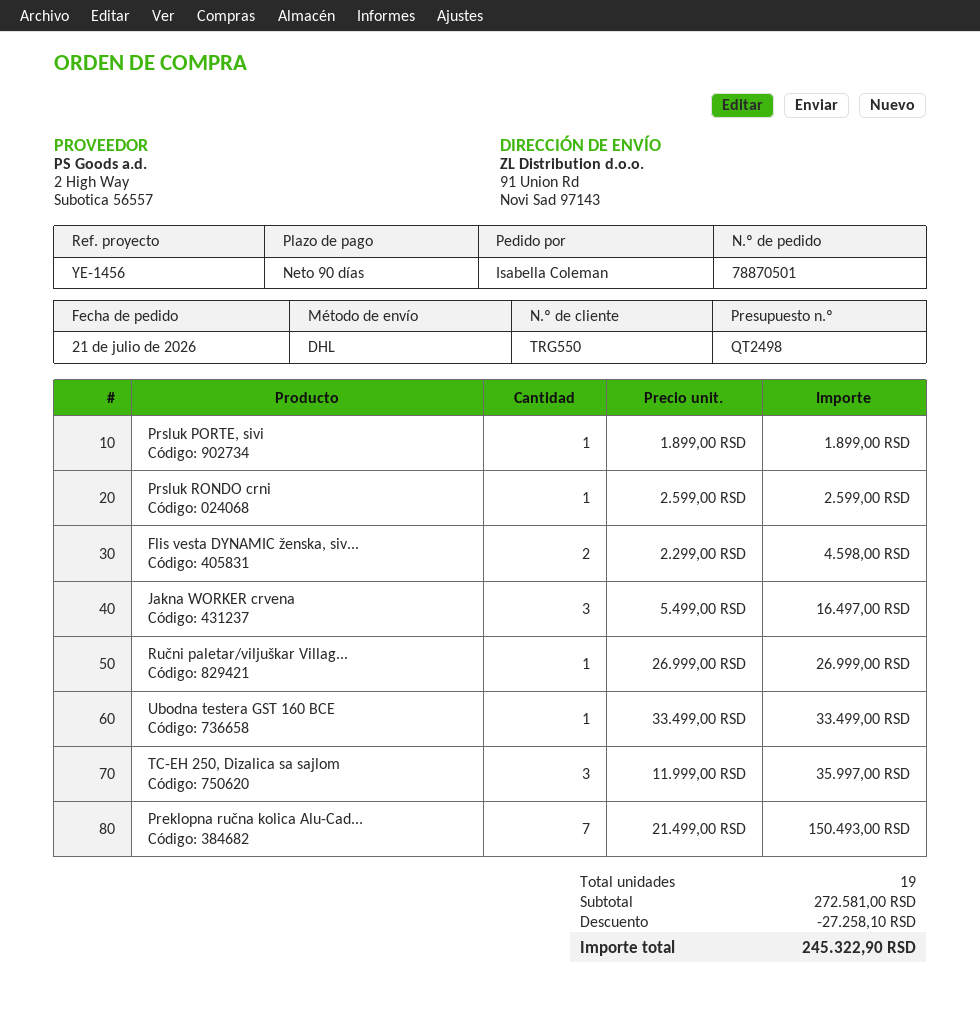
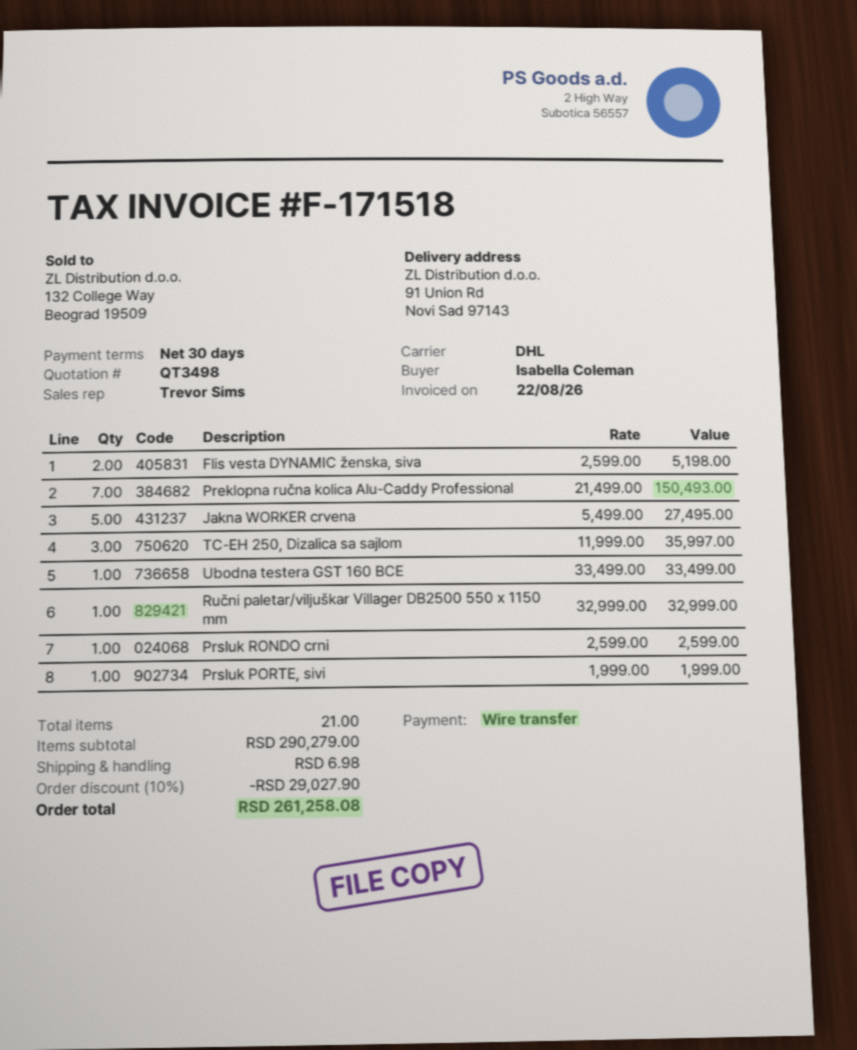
quote number: QT2498 -> QT3498
payment terms: 90 days -> 30 days
Prsluk PORTE, sivi: 1 x 1899.00 = 1899.00 -> 1 x 1999.00 = 1999.00
Flis vesta DYNAMIC ženska, siv...: 2 x 2299.00 = 4598.00 -> 2 x 2599.00 = 5198.00
Jakna WORKER crvena: 3 x 5499.00 = 16497.00 -> 5 x 5499.00 = 27495.00
Ručni paletar/viljuškar Villag...: 1 x 26999.00 = 26999.00 -> 1 x 32999.00 = 32999.00
total quantity: 19 -> 21
subtotal: 272581.00 -> 290279.00
discount: 27258.10 -> 29027.90
shipping: none -> 6.98
total: 245322.90 -> 261258.08

